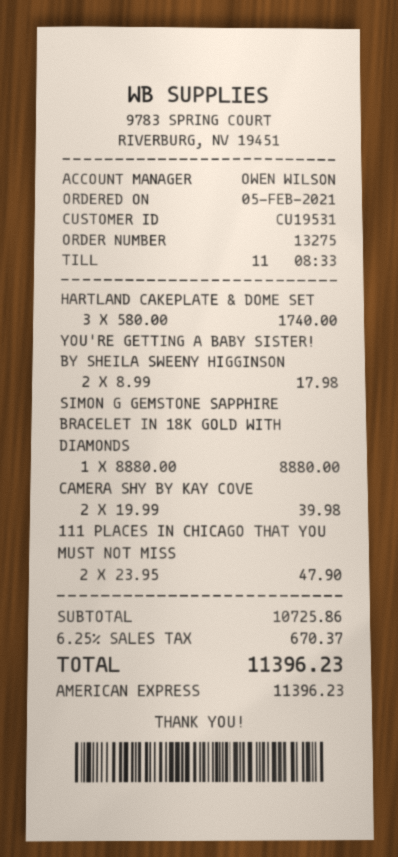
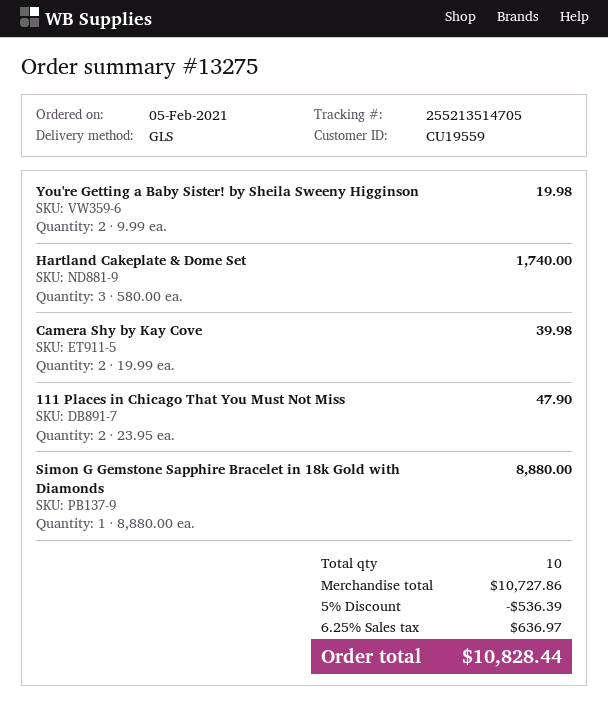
customer number: CU19531 -> CU19559
YOU'RE GETTING A BABY SISTER! BY SHEILA SWEENY HIGGINSON: 2 x 8.99 = 17.98 -> 2 x 9.99 = 19.98
subtotal: 10725.86 -> 10727.86
discount: none -> 5% = 536.39
tax: 6.25% = 670.37 -> 6.25% = 636.97
total: 11396.23 -> 10828.44

